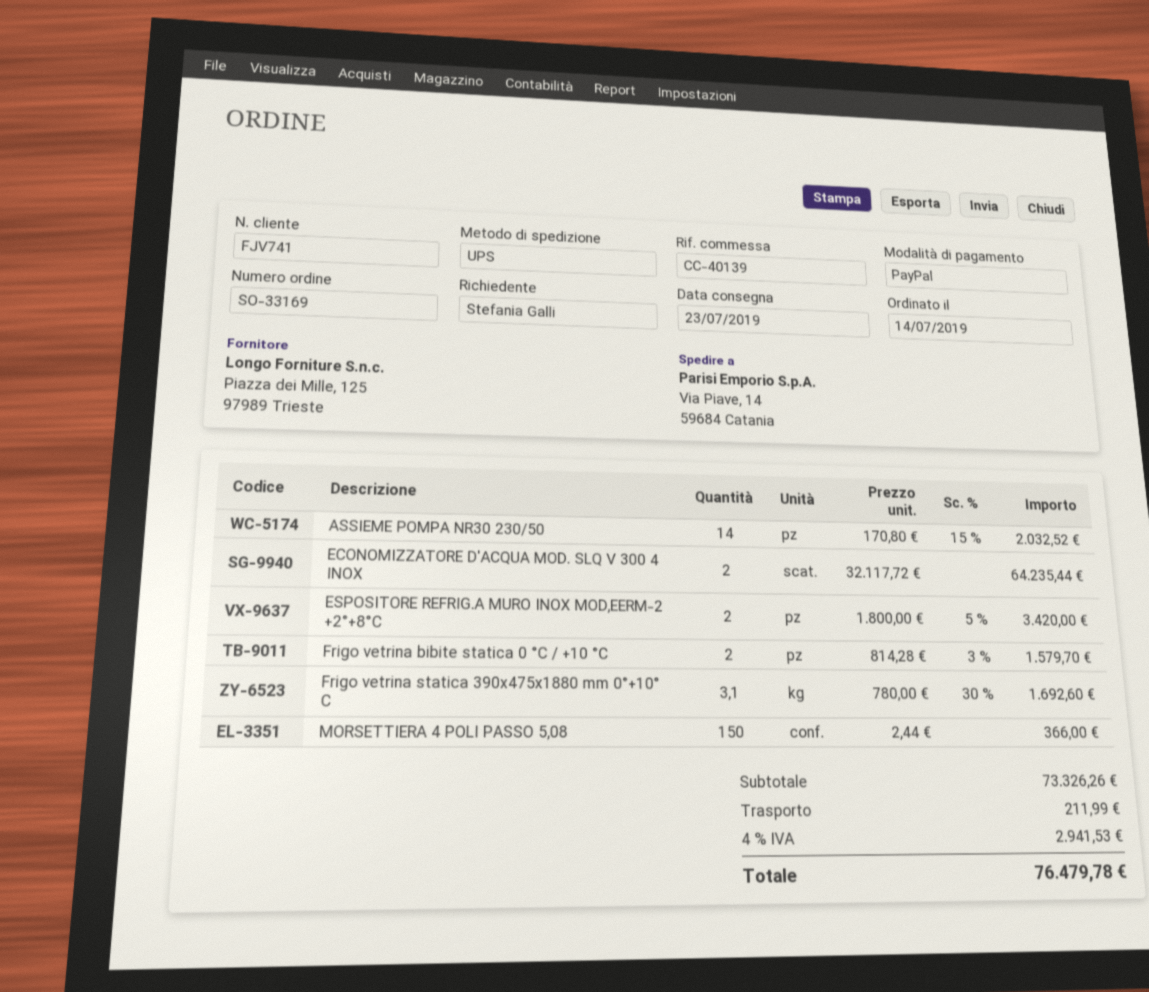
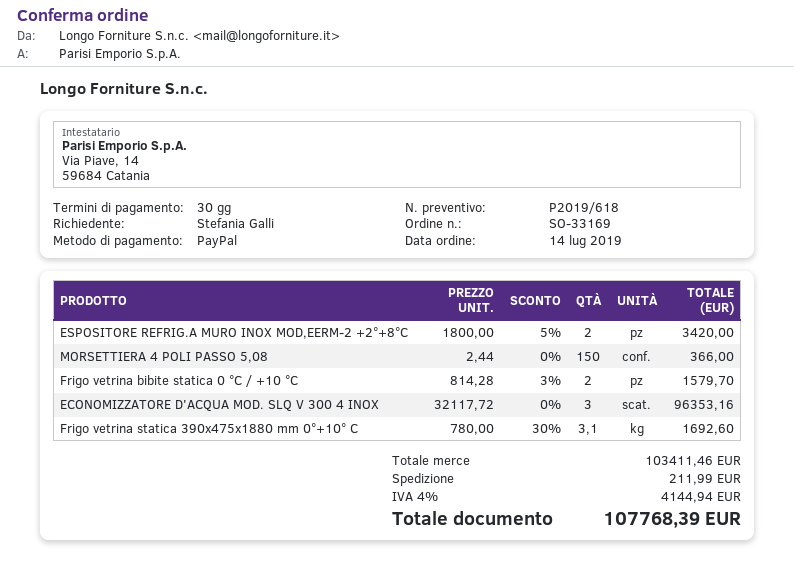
ASSIEME POMPA NR30 230/50: 14 x 170.80 - 15% = 2032.52 -> none
ECONOMIZZATORE D'ACQUA MOD. SLQ V 300 4 INOX: 2 x 32117.72 = 64235.44 -> 3 x 32117.72 = 96353.16
subtotal: 73326.26 -> 103411.46
tax: 4% = 2941.53 -> 4% = 4144.94
total: 76479.78 -> 107768.39

